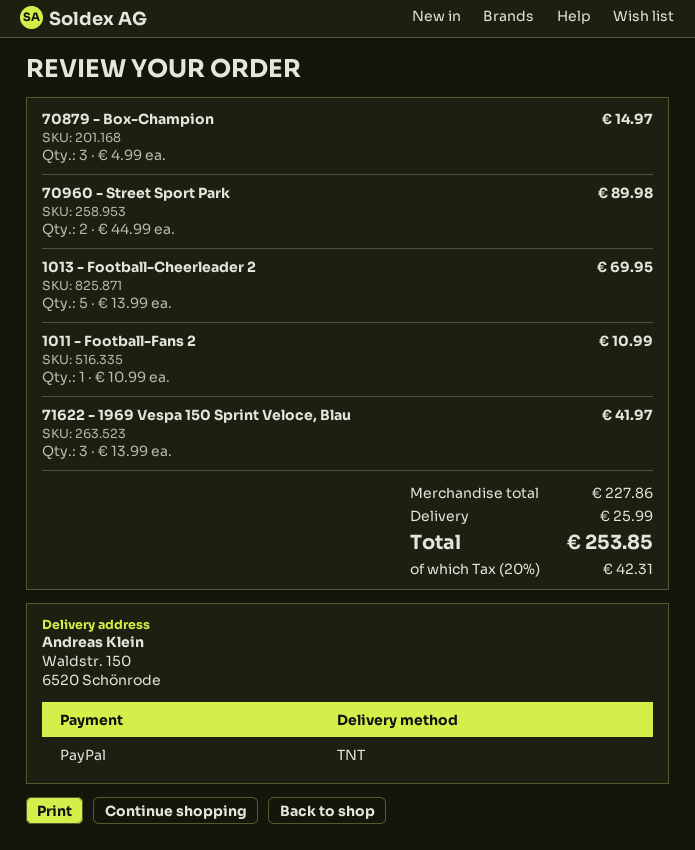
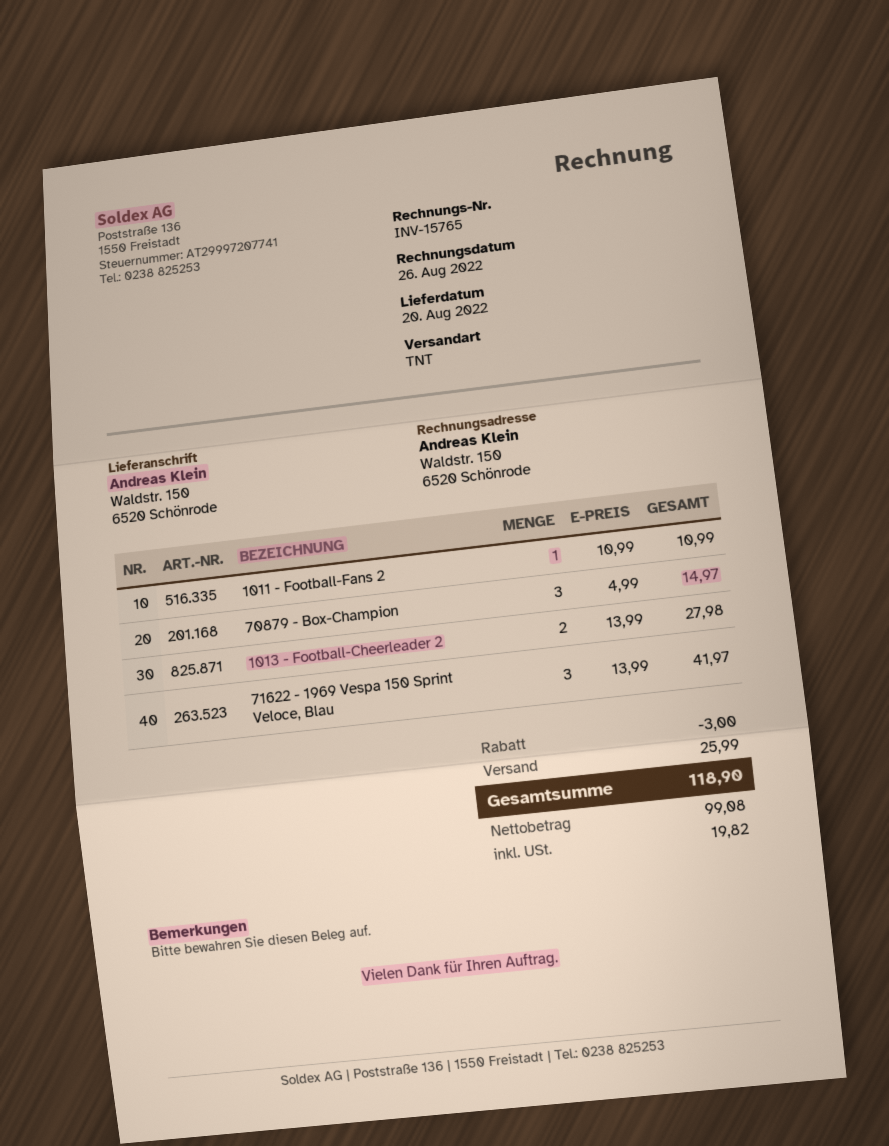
70960 - Street Sport Park: 2 x 44.99 = 89.98 -> none
1013 - Football-Cheerleader 2: 5 x 13.99 = 69.95 -> 2 x 13.99 = 27.98
discount: none -> 3.00
tax: 42.31 -> 19.82
total: 253.85 -> 118.90

